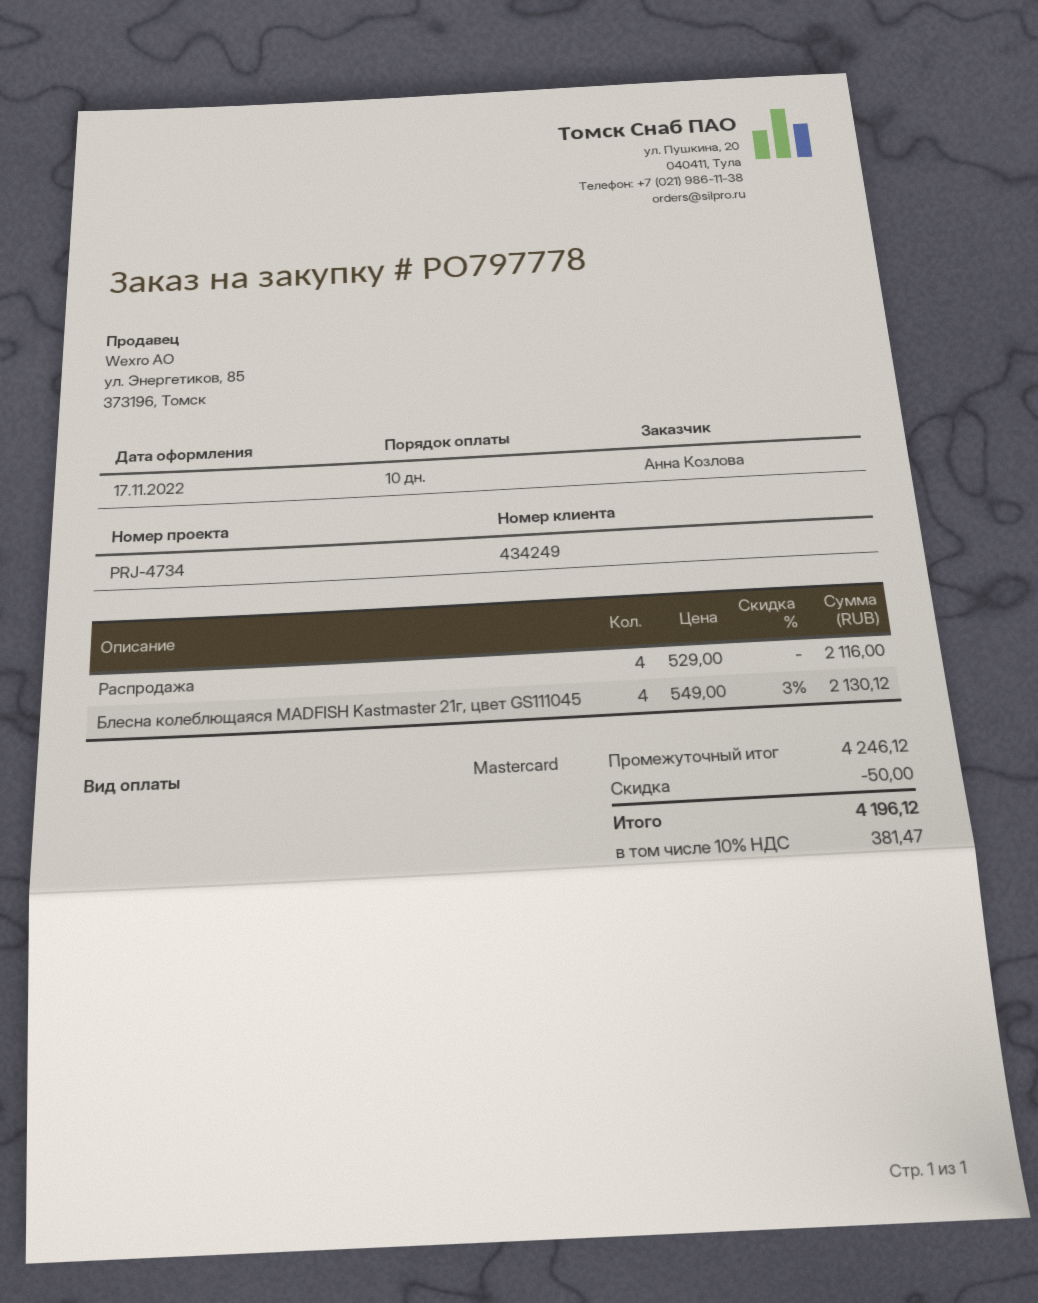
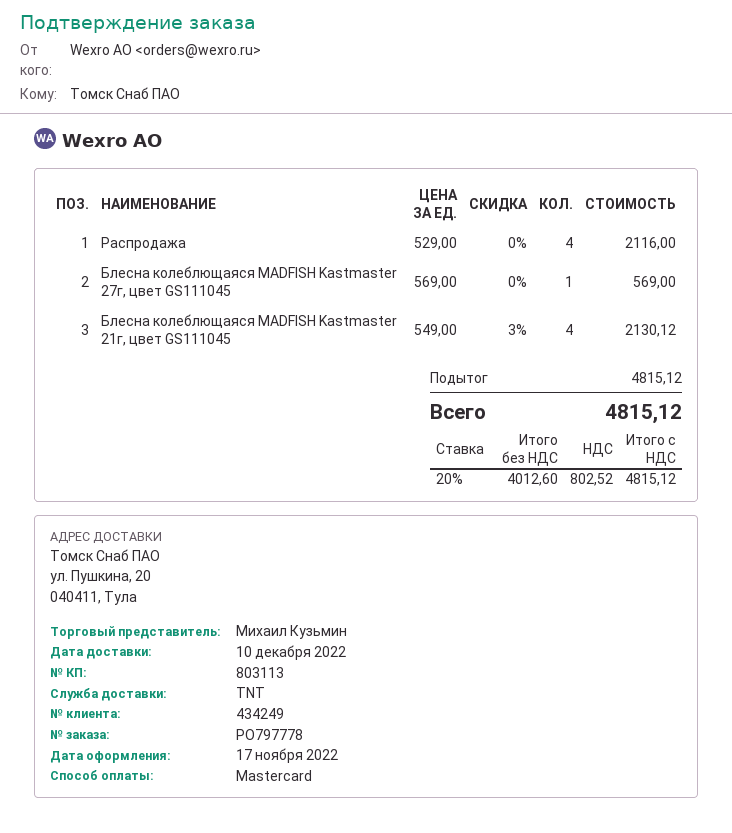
Блесна колеблющаяся MADFISH Kastmaster 27г, цвет GS111045: none -> 1 x 569.00 = 569.00
subtotal: 4246.12 -> 4815.12
discount: 50.00 -> none
tax: 10% = 381.47 -> 20% = 802.52
total: 4196.12 -> 4815.12

